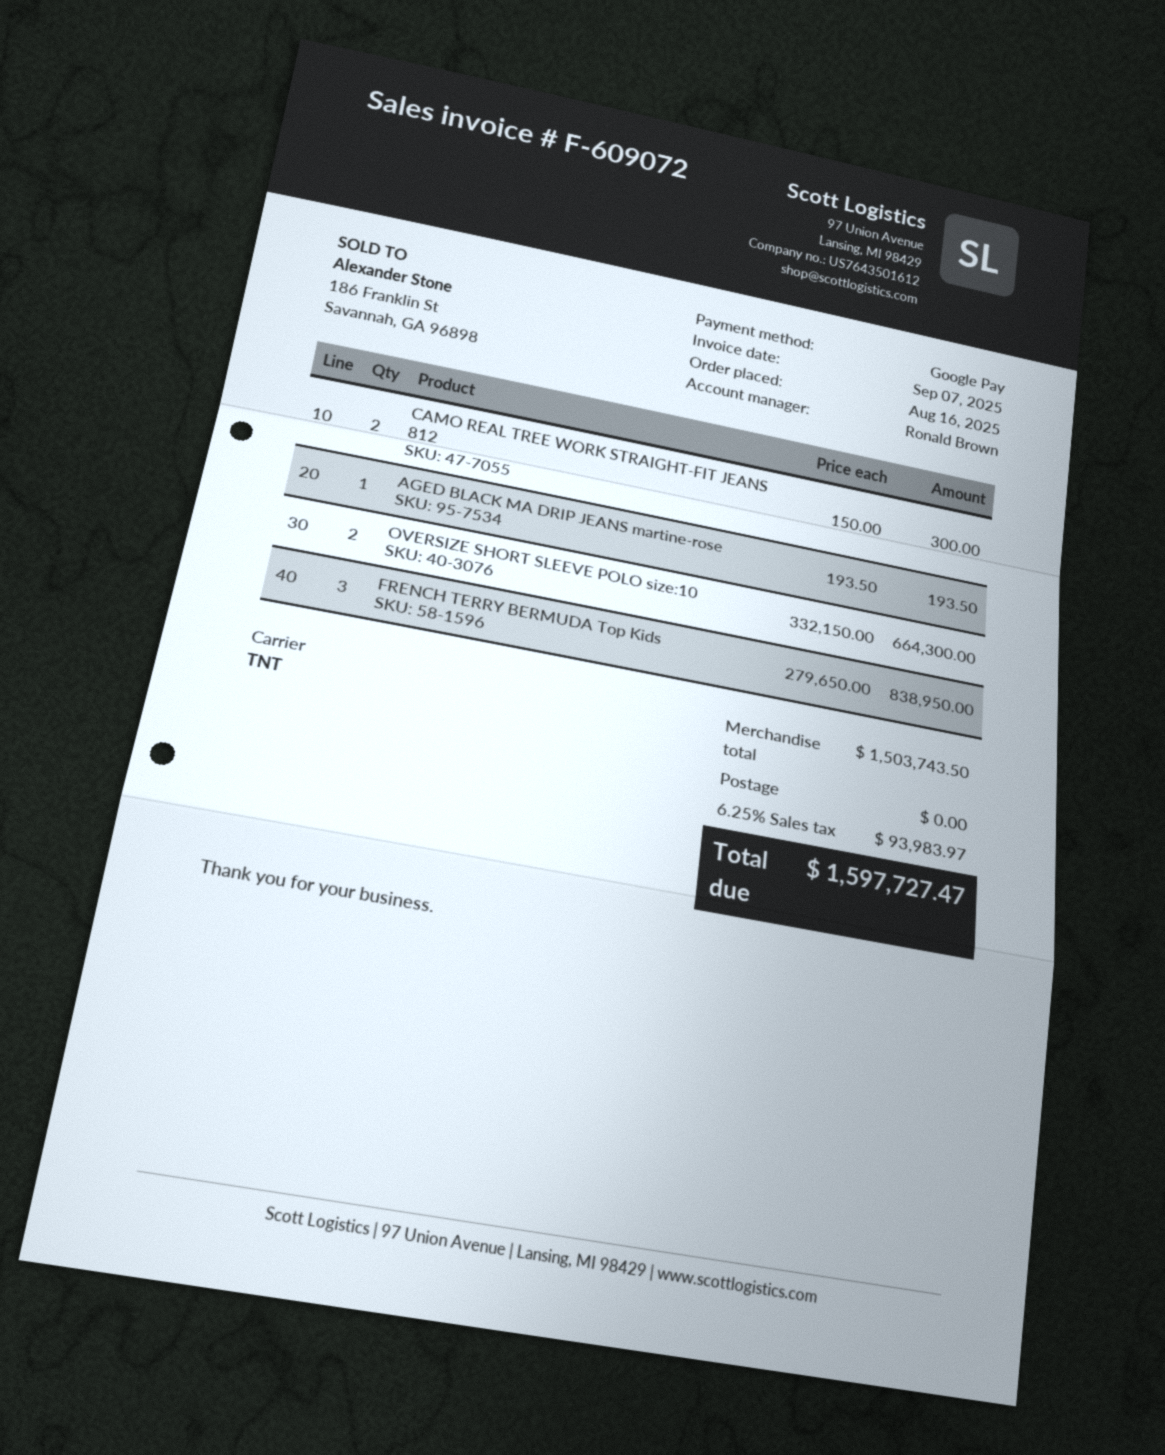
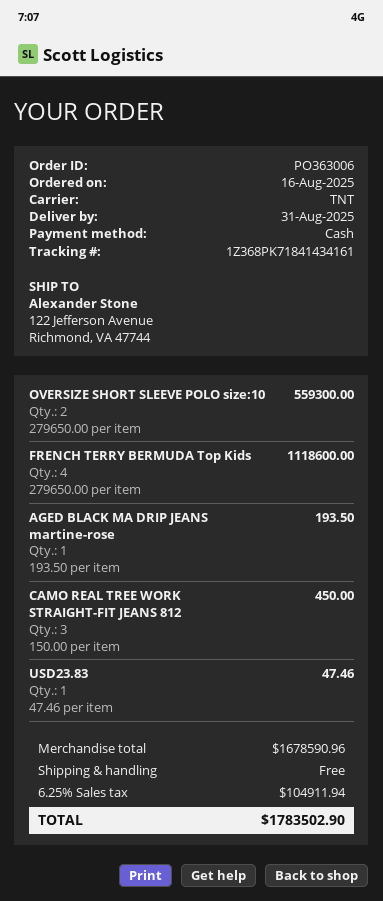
payment method: Google Pay -> cash
CAMO REAL TREE WORK STRAIGHT-FIT JEANS 812: 2 x 150.00 = 300.00 -> 3 x 150.00 = 450.00
OVERSIZE SHORT SLEEVE POLO size:10: 2 x 332150.00 = 664300.00 -> 2 x 279650.00 = 559300.00
FRENCH TERRY BERMUDA Top Kids: 3 x 279650.00 = 838950.00 -> 4 x 279650.00 = 1118600.00
USD23.83: none -> 1 x 47.46 = 47.46
subtotal: 1503743.50 -> 1678590.96
tax: 6.25% = 93983.97 -> 6.25% = 104911.94
total: 1597727.47 -> 1783502.90

